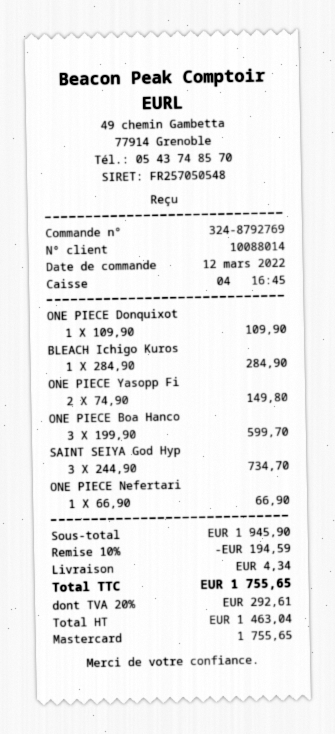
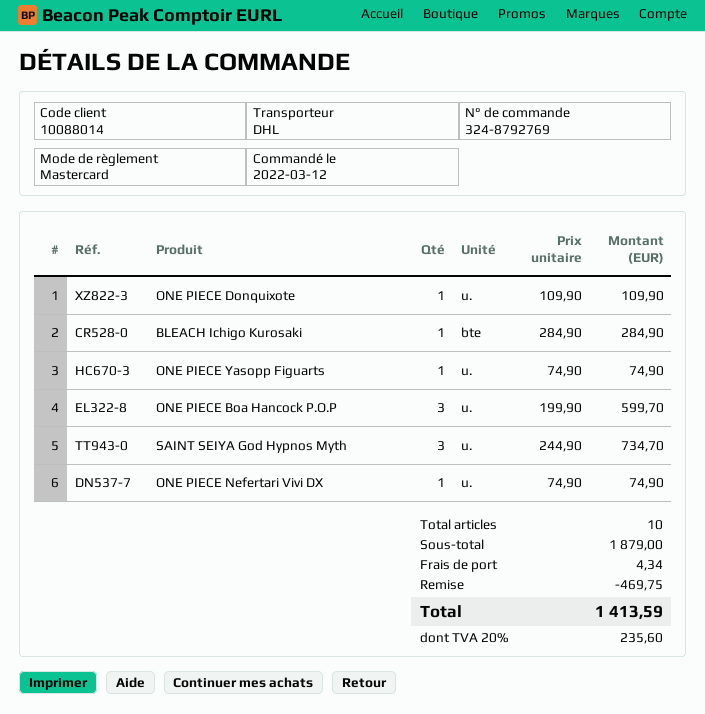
ONE PIECE Yasopp Fi: 2 x 74.90 = 149.80 -> 1 x 74.90 = 74.90
ONE PIECE Nefertari: 1 x 66.90 = 66.90 -> 1 x 74.90 = 74.90
subtotal: 1945.90 -> 1879.00
discount: 194.59 -> 469.75
tax: 20% = 292.61 -> 20% = 235.60
total: 1755.65 -> 1413.59

